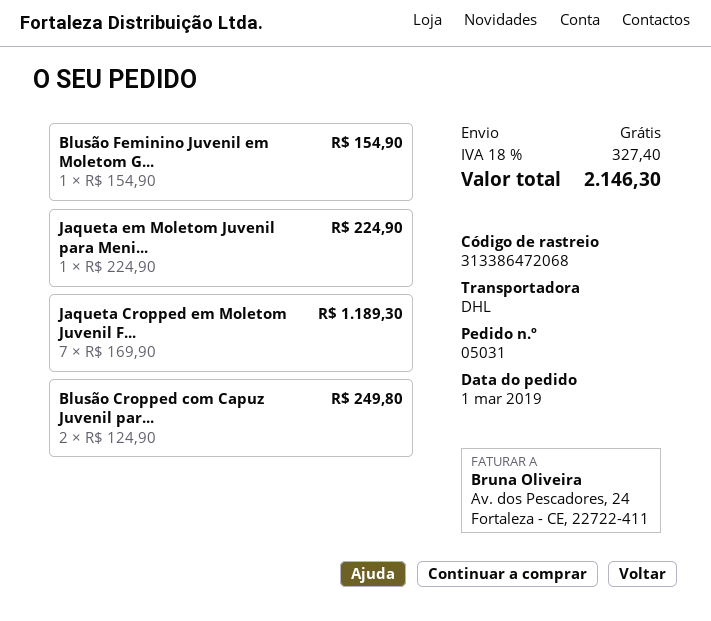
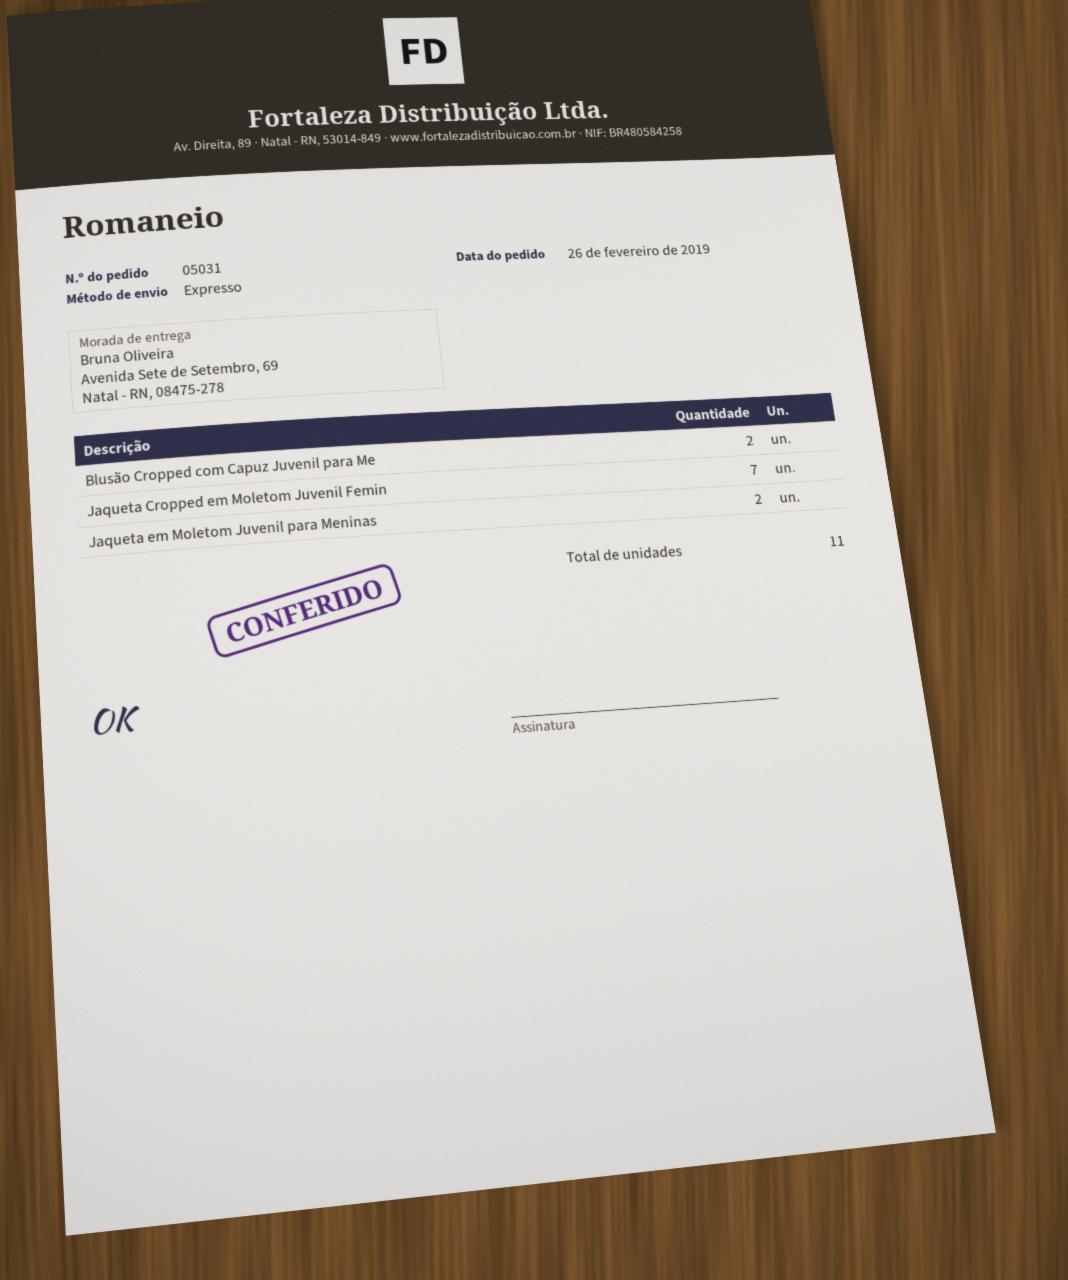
order date: 2019-03-01 -> 2019-02-26
shipping method: DHL -> express
Blusão Feminino Juvenil em Moletom G...: 1 -> none
Jaqueta em Moletom Juvenil para Meni...: 1 -> 2

